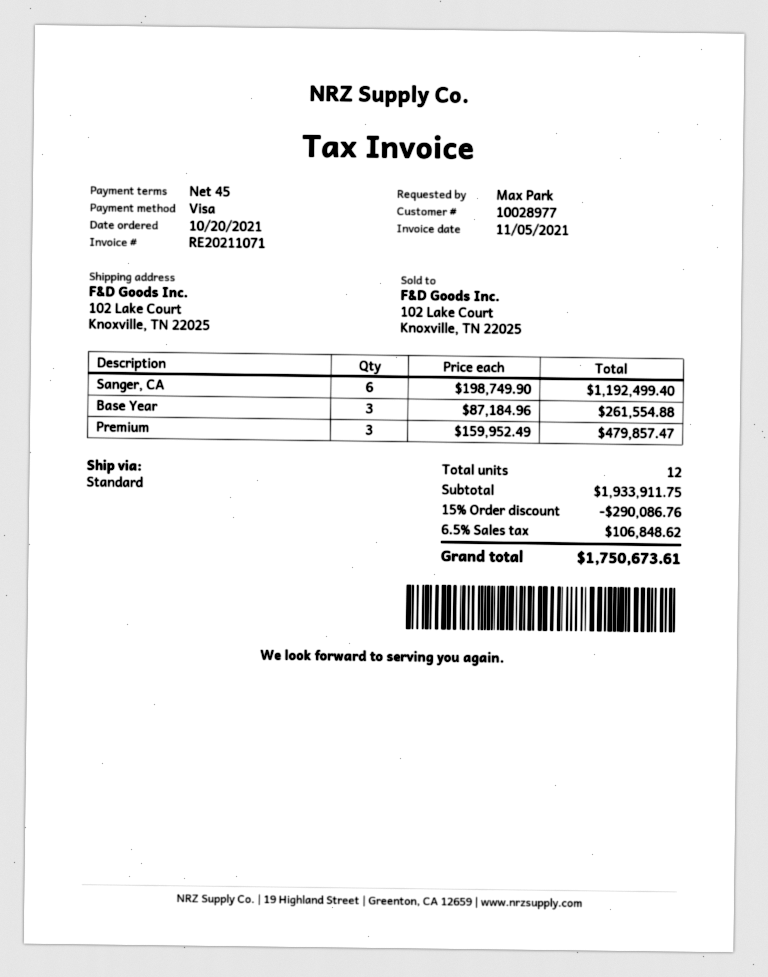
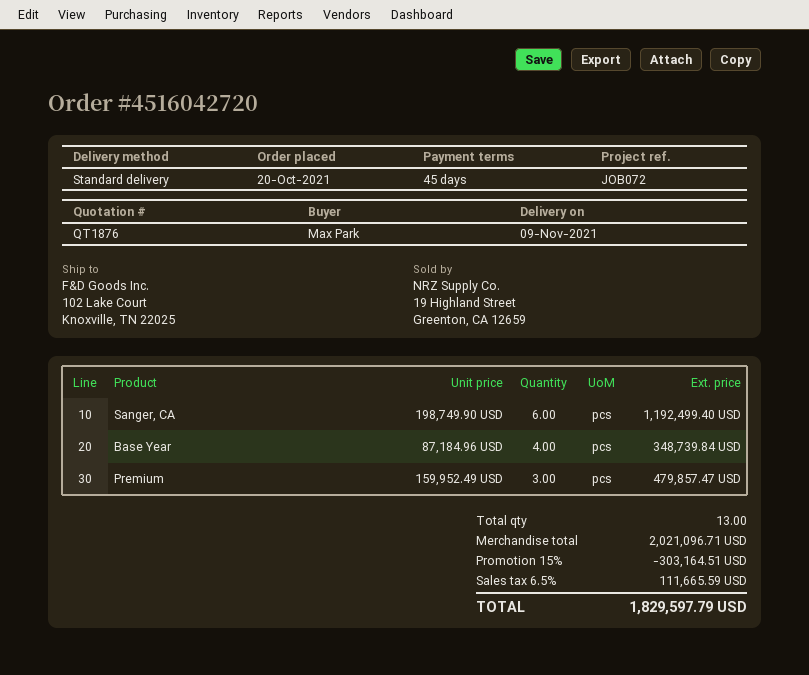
Base Year: 3 x 87184.96 = 261554.88 -> 4 x 87184.96 = 348739.84
total quantity: 12 -> 13
subtotal: 1933911.75 -> 2021096.71
discount: 15% = 290086.76 -> 15% = 303164.51
tax: 6.5% = 106848.62 -> 6.5% = 111665.59
total: 1750673.61 -> 1829597.79

